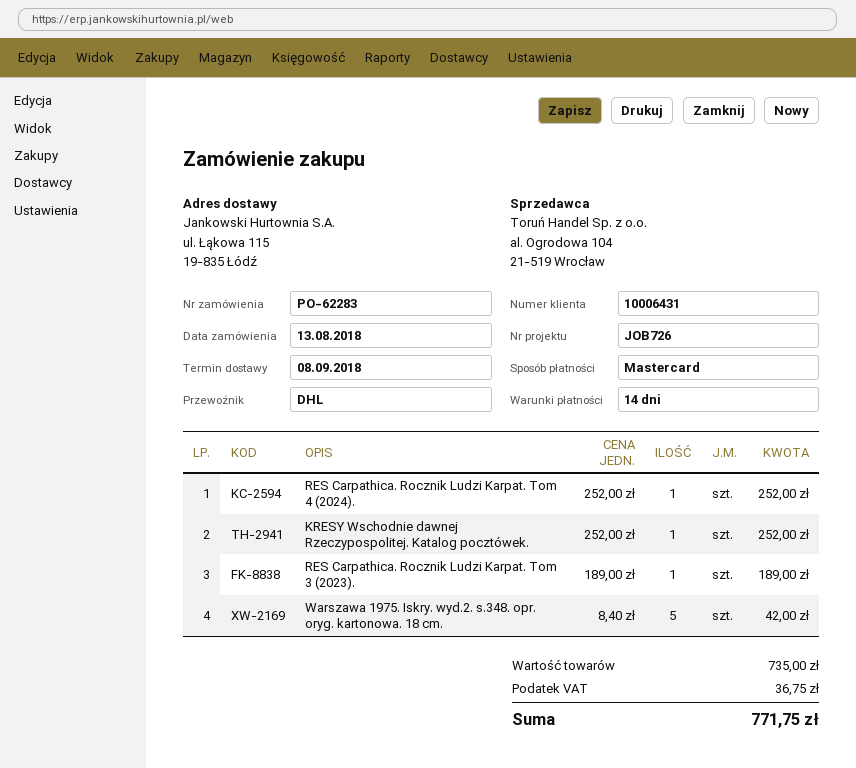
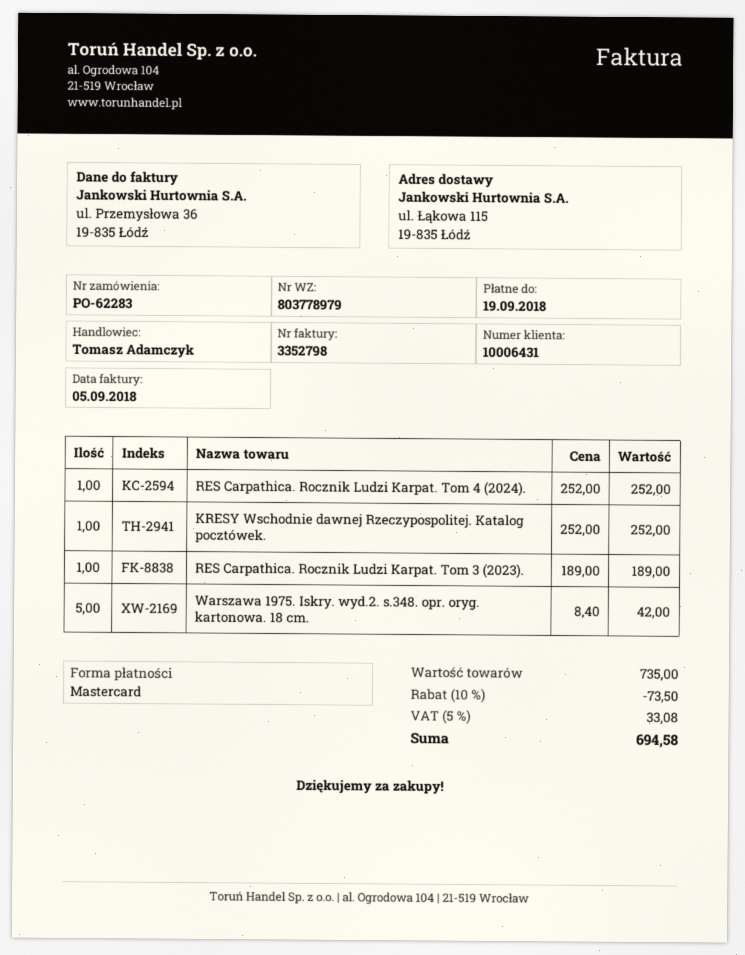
discount: none -> 10% = 73.50
tax: 36.75 -> 33.08
total: 771.75 -> 694.58

